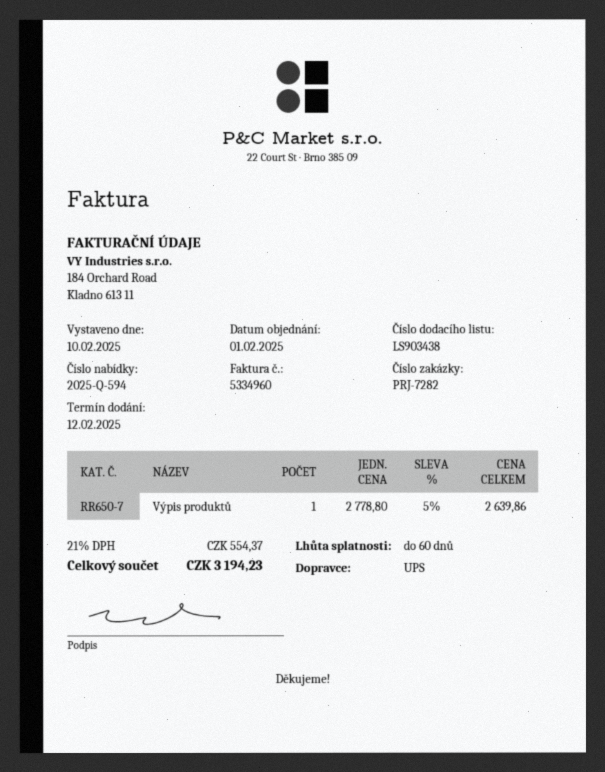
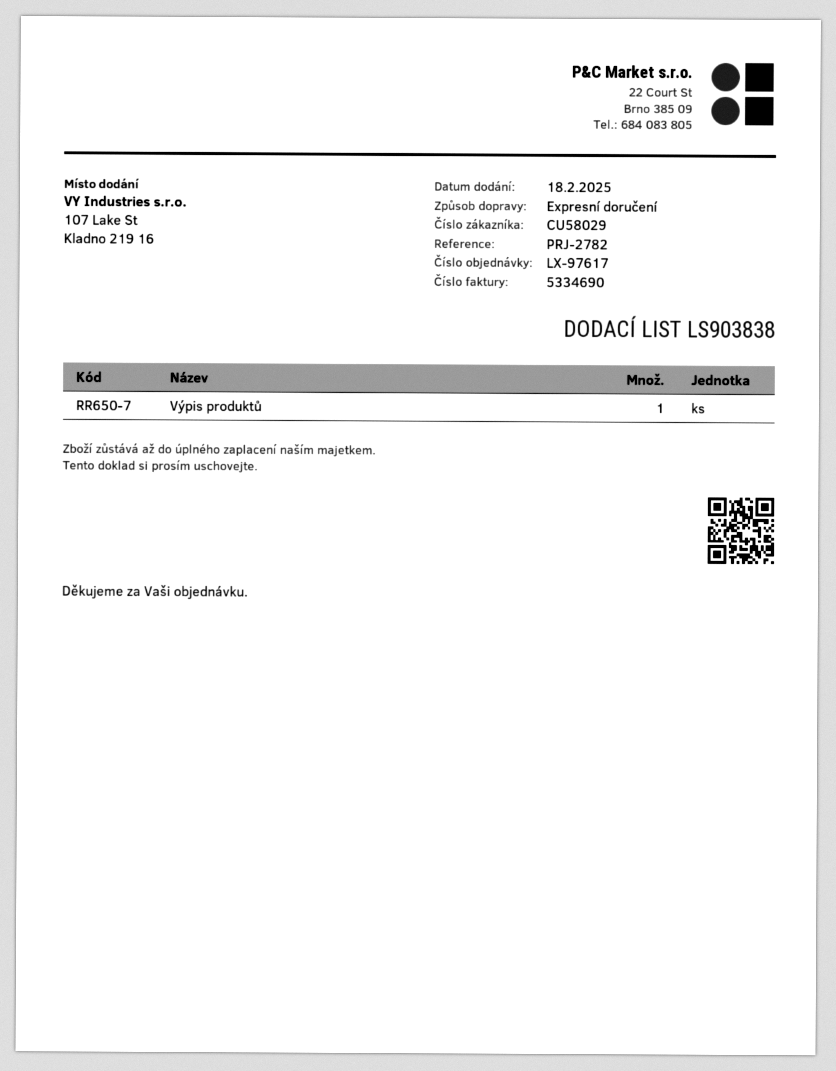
delivery note number: LS903438 -> LS903838
delivery date: 2025-02-12 -> 2025-02-18
invoice number: 5334960 -> 5334690
reference: PRJ-7282 -> PRJ-2782
shipping method: UPS -> express

